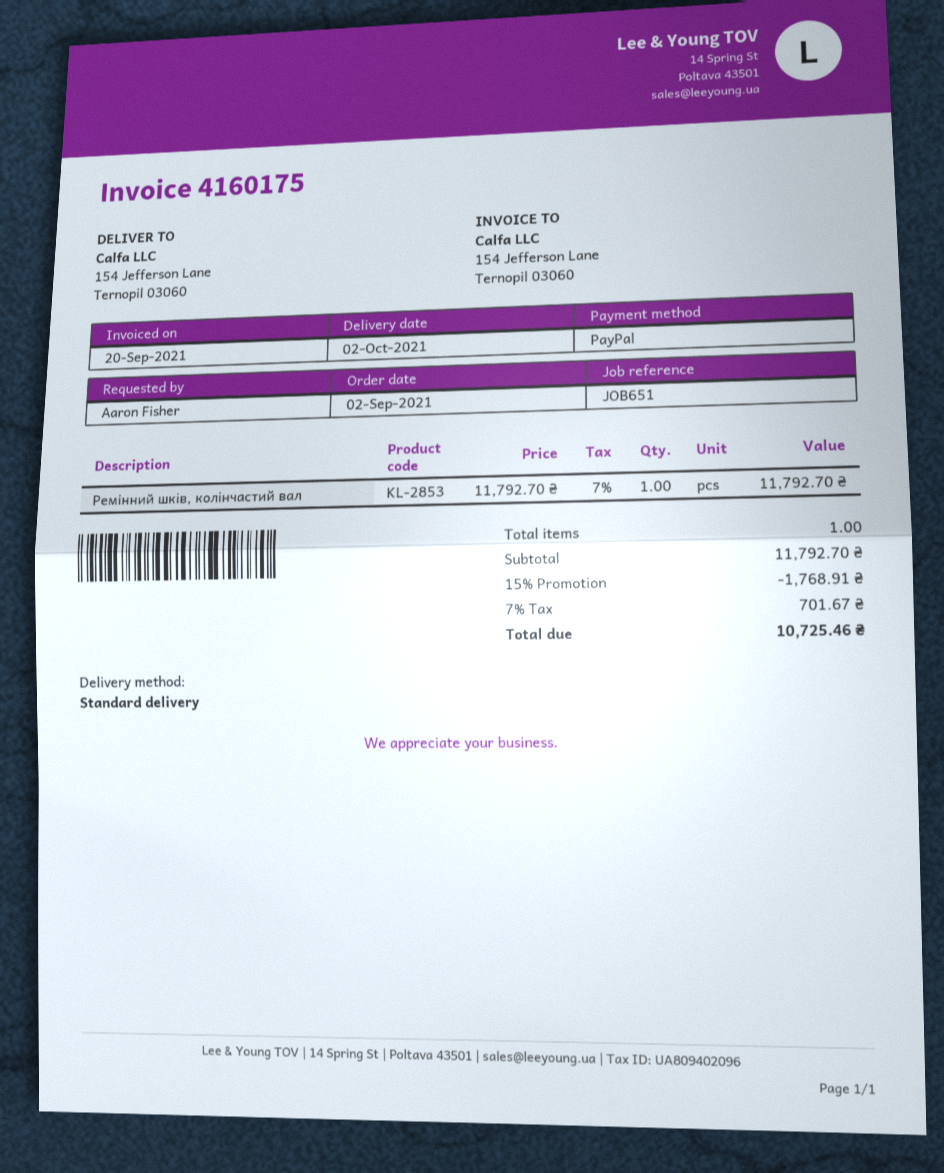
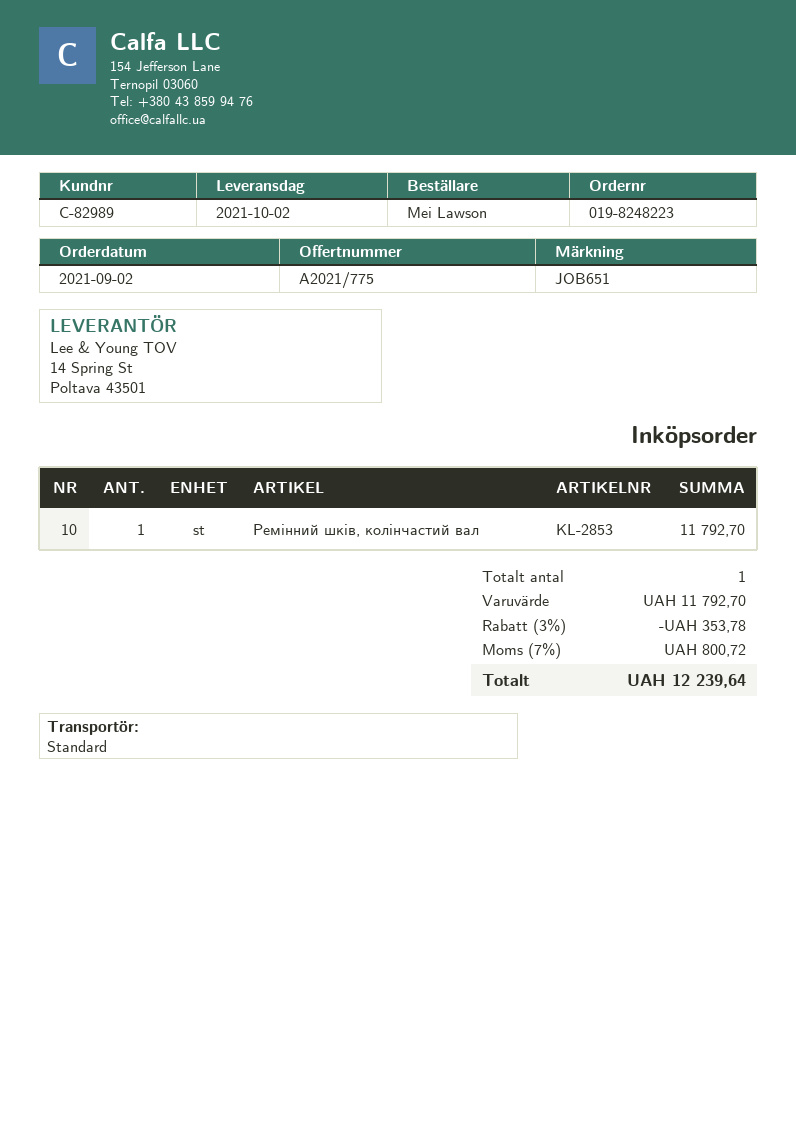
ordered by: Aaron Fisher -> Mei Lawson
discount: 15% = 1768.91 -> 3% = 353.78
tax: 7% = 701.67 -> 7% = 800.72
total: 10725.46 -> 12239.64

